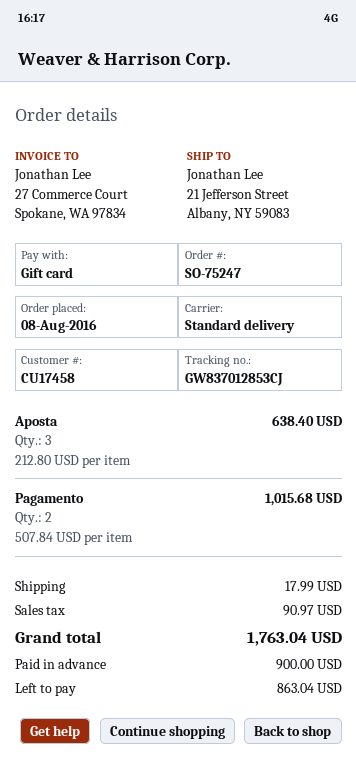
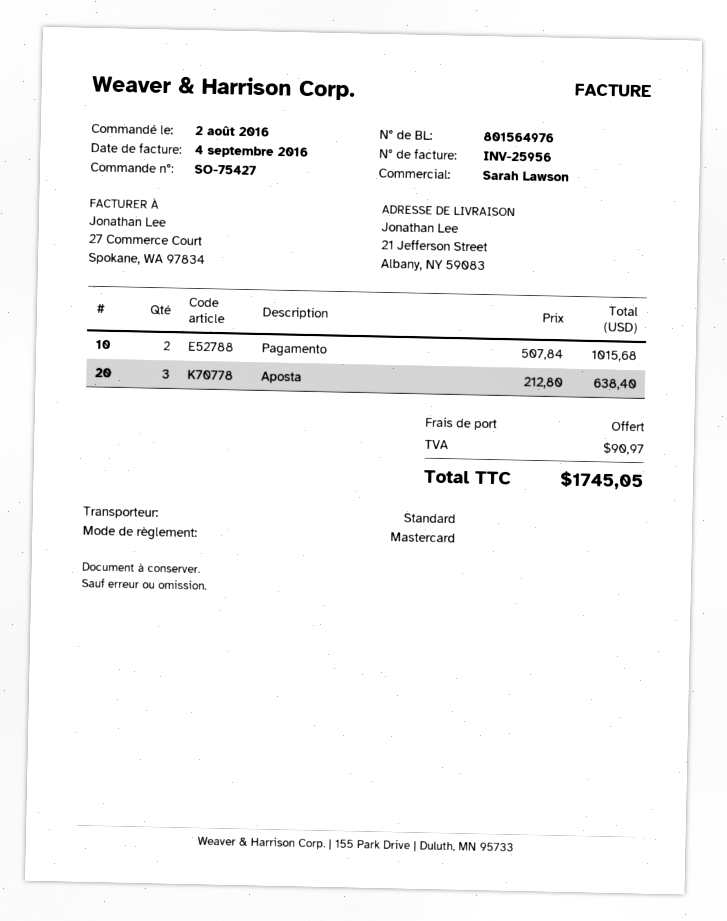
order number: SO-75247 -> SO-75427
order date: 2016-08-08 -> 2016-08-02
payment method: gift card -> Mastercard
shipping: 17.99 -> 0.00
total: 1763.04 -> 1745.05

